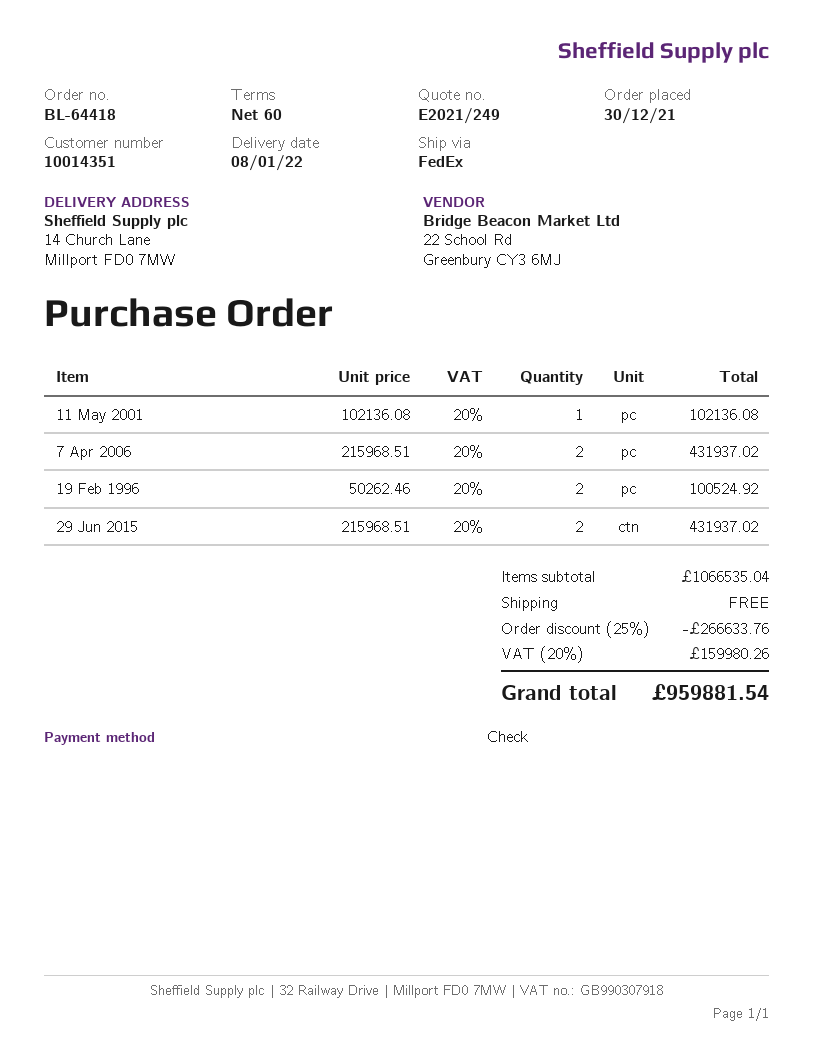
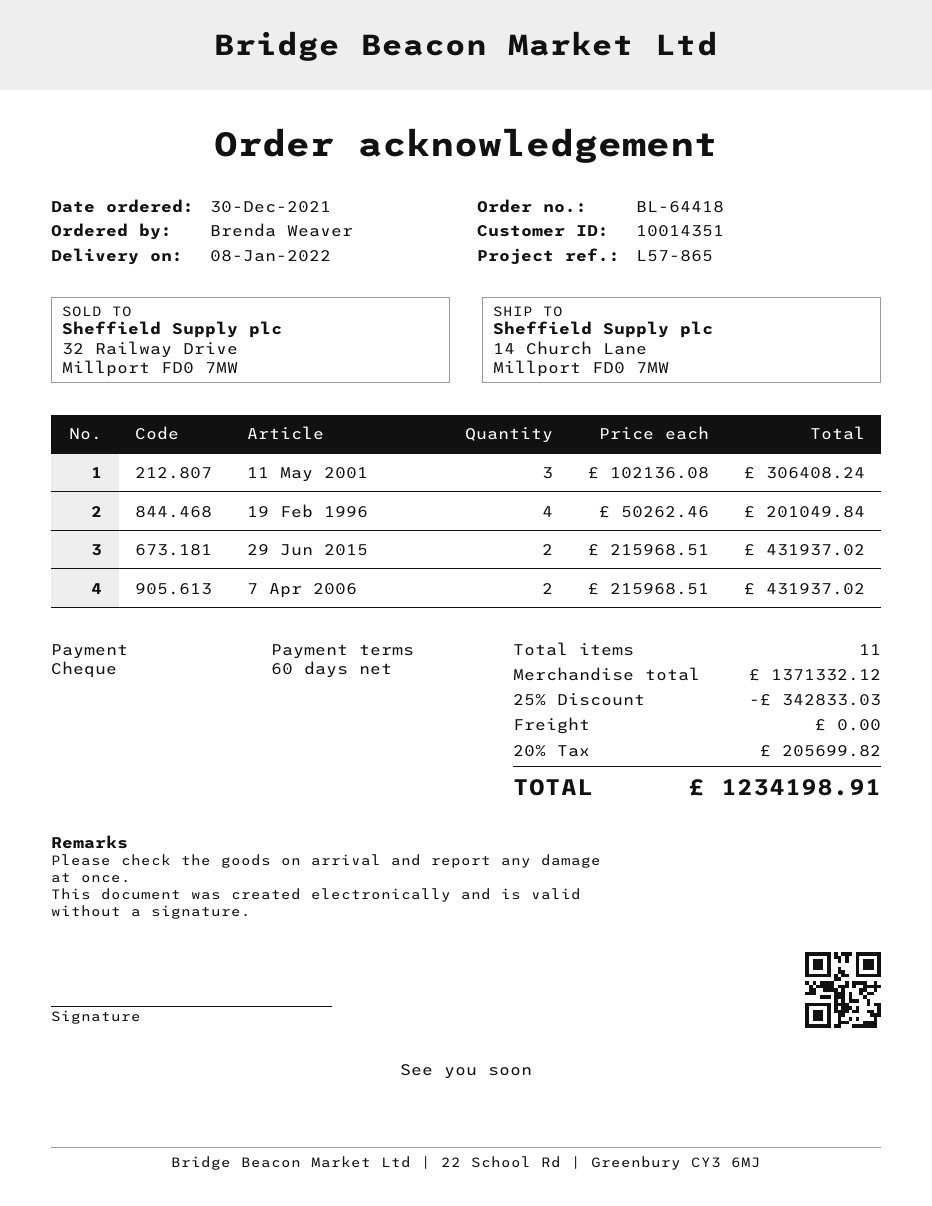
11 May 2001: 1 x 102136.08 = 102136.08 -> 3 x 102136.08 = 306408.24
19 Feb 1996: 2 x 50262.46 = 100524.92 -> 4 x 50262.46 = 201049.84
subtotal: 1066535.04 -> 1371332.12
discount: 25% = 266633.76 -> 25% = 342833.03
tax: 20% = 159980.26 -> 20% = 205699.82
total: 959881.54 -> 1234198.91

